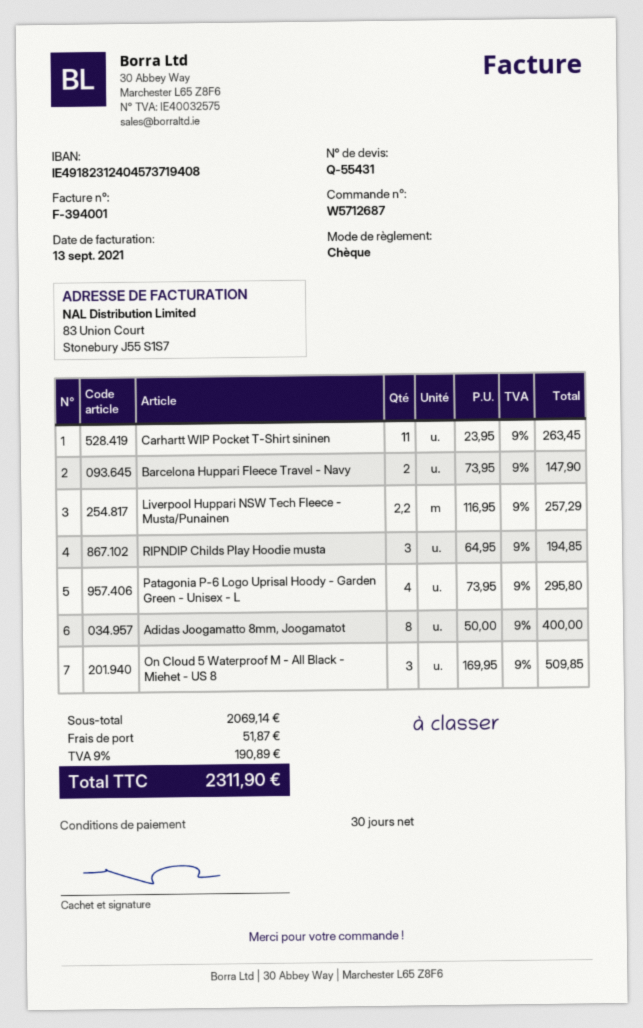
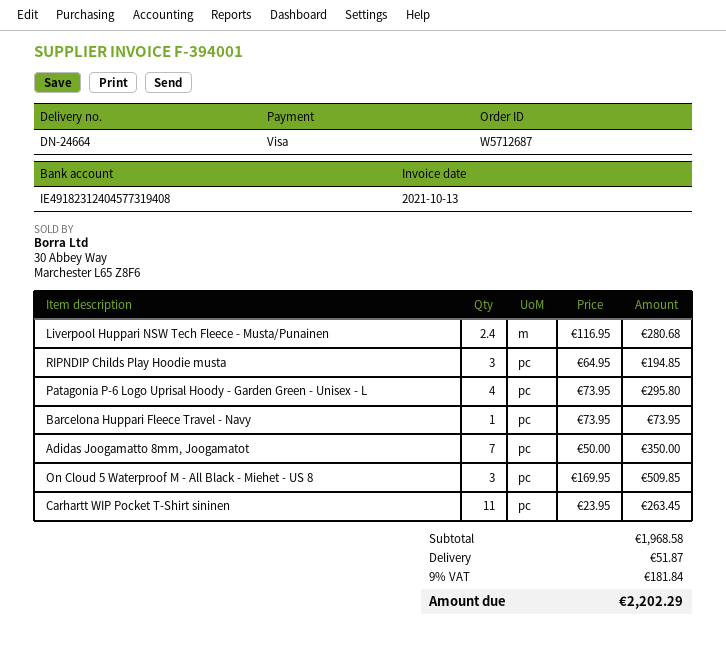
invoice date: 2021-09-13 -> 2021-10-13
payment method: cheque -> Visa
bank account: IE49182312404573719408 -> IE49182312404577319408
Barcelona Huppari Fleece Travel - Navy: 2 x 73.95 = 147.90 -> 1 x 73.95 = 73.95
Liverpool Huppari NSW Tech Fleece - Musta/Punainen: 2.2 x 116.95 = 257.29 -> 2.4 x 116.95 = 280.68
Adidas Joogamatto 8mm, Joogamatot: 8 x 50.00 = 400.00 -> 7 x 50.00 = 350.00
subtotal: 2069.14 -> 1968.58
tax: 9% = 190.89 -> 9% = 181.84
total: 2311.90 -> 2202.29

